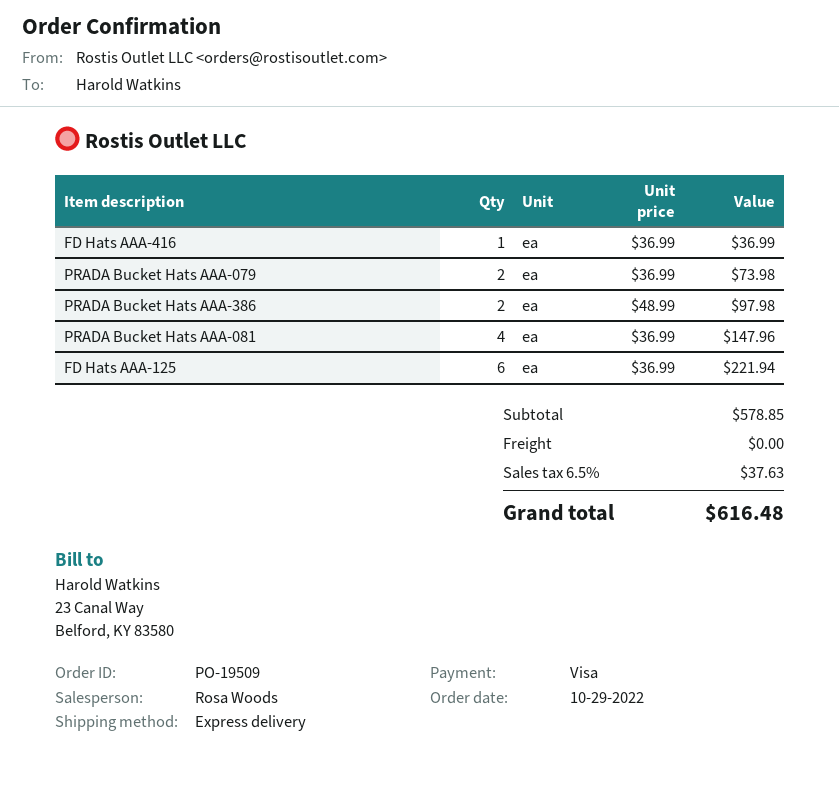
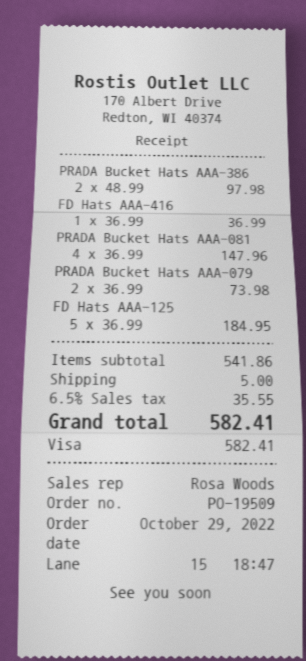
FD Hats AAA-125: 6 x 36.99 = 221.94 -> 5 x 36.99 = 184.95
subtotal: 578.85 -> 541.86
shipping: 0.00 -> 5.00
tax: 6.5% = 37.63 -> 6.5% = 35.55
total: 616.48 -> 582.41

